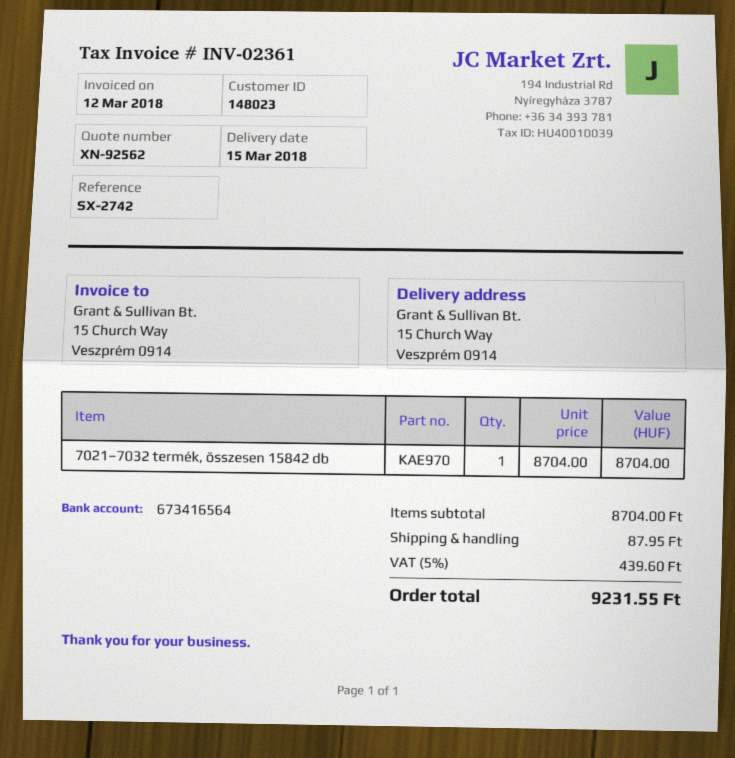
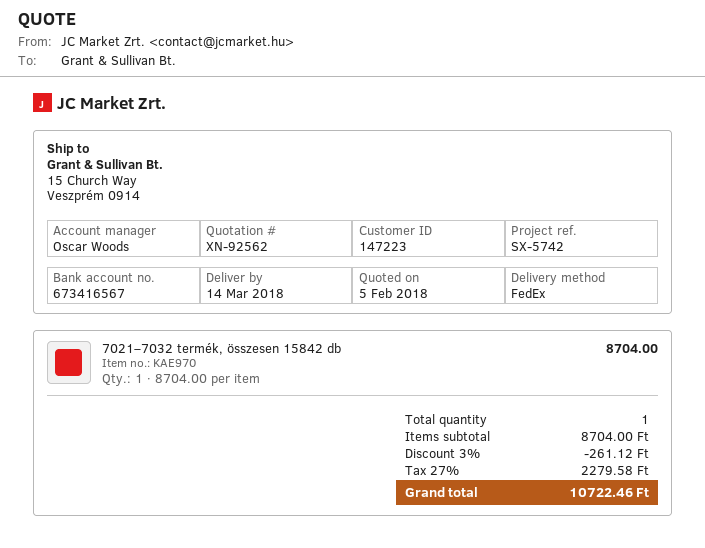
delivery date: 2018-03-15 -> 2018-03-14
customer number: 148023 -> 147223
reference: SX-2742 -> SX-5742
bank account: 673416564 -> 673416567
discount: none -> 3% = 261.12
shipping: 87.95 -> none
tax: 5% = 439.60 -> 27% = 2279.58
total: 9231.55 -> 10722.46

